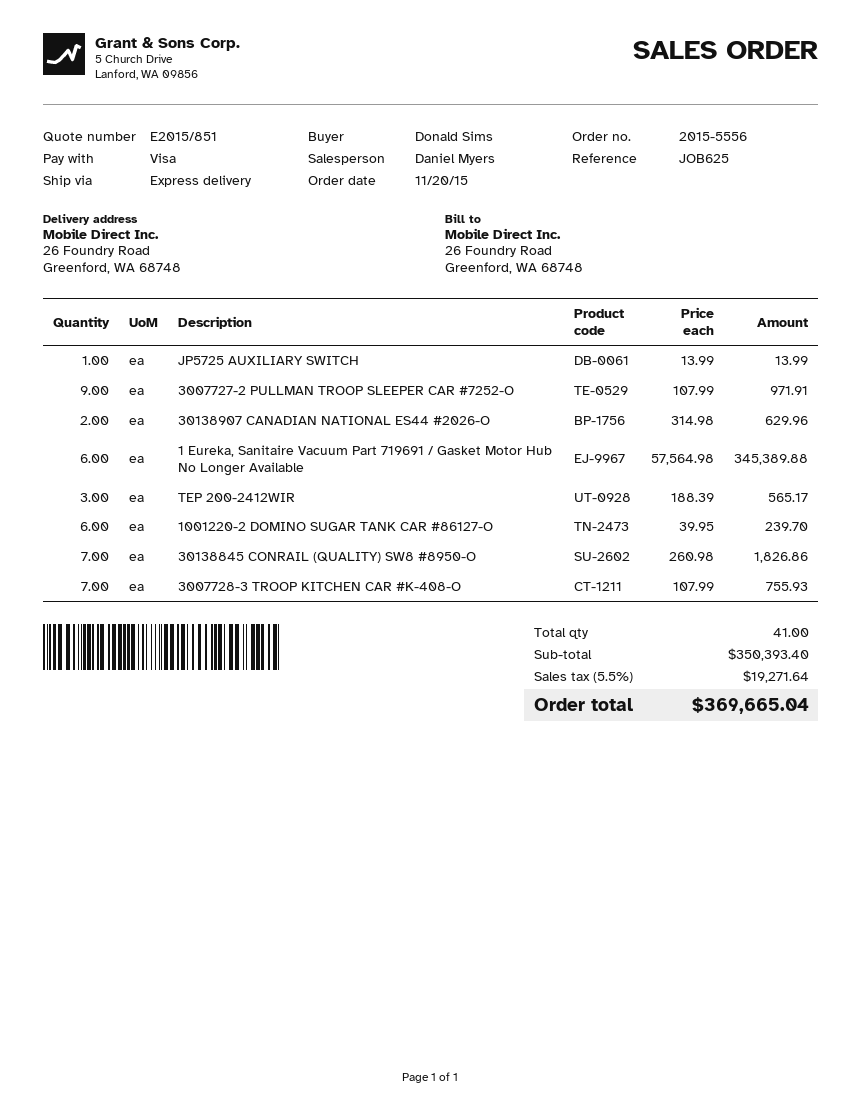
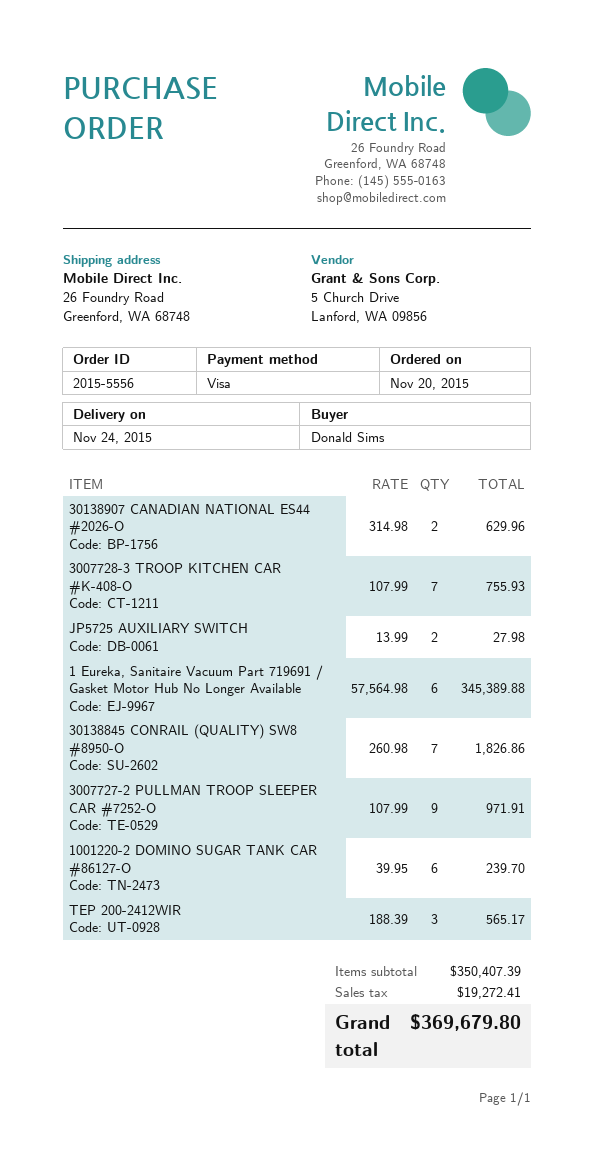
JP5725 AUXILIARY SWITCH: 1 x 13.99 = 13.99 -> 2 x 13.99 = 27.98
subtotal: 350393.40 -> 350407.39
tax: 19271.64 -> 19272.41
total: 369665.04 -> 369679.80

